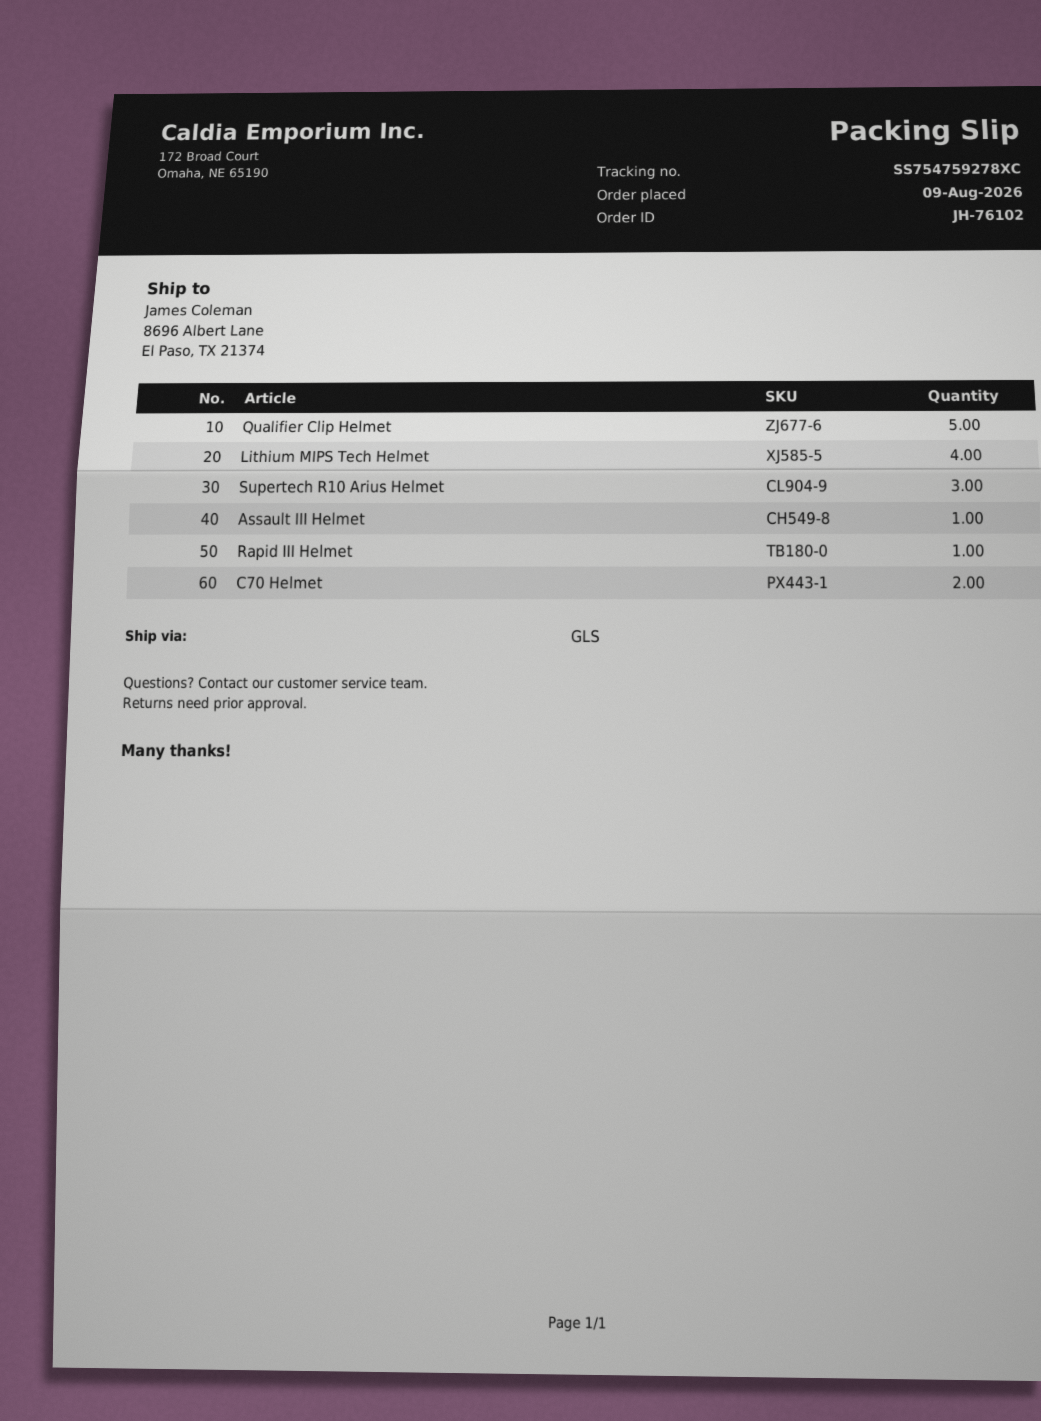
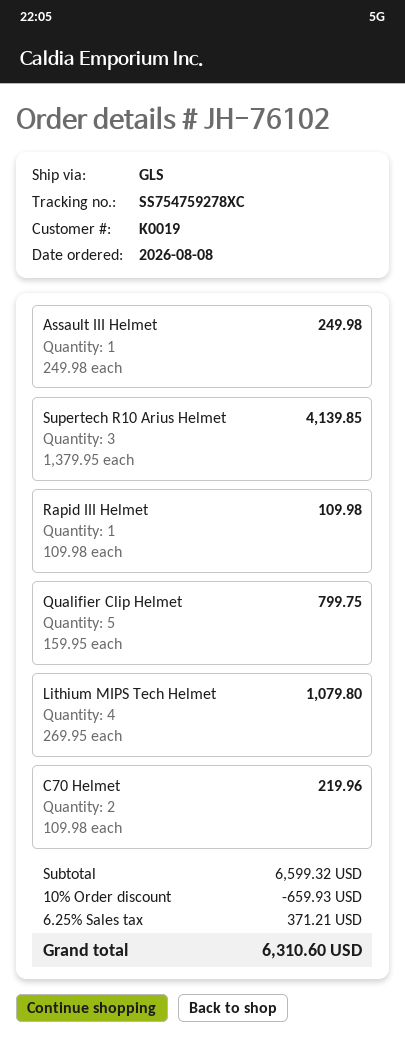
order date: 2026-08-09 -> 2026-08-08

